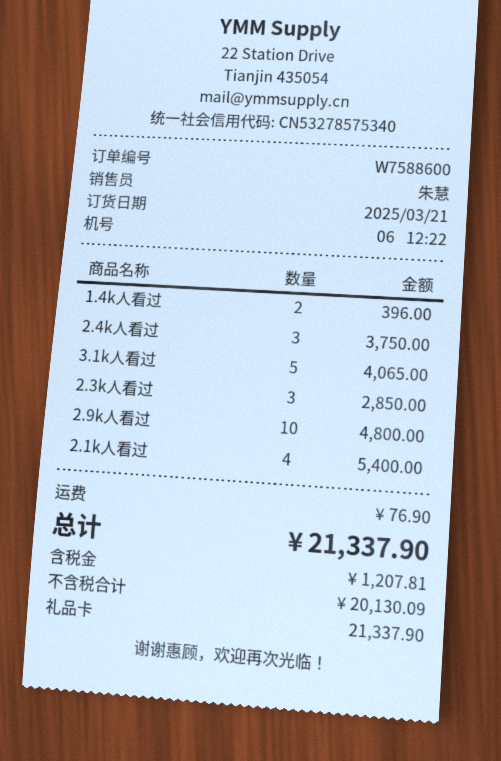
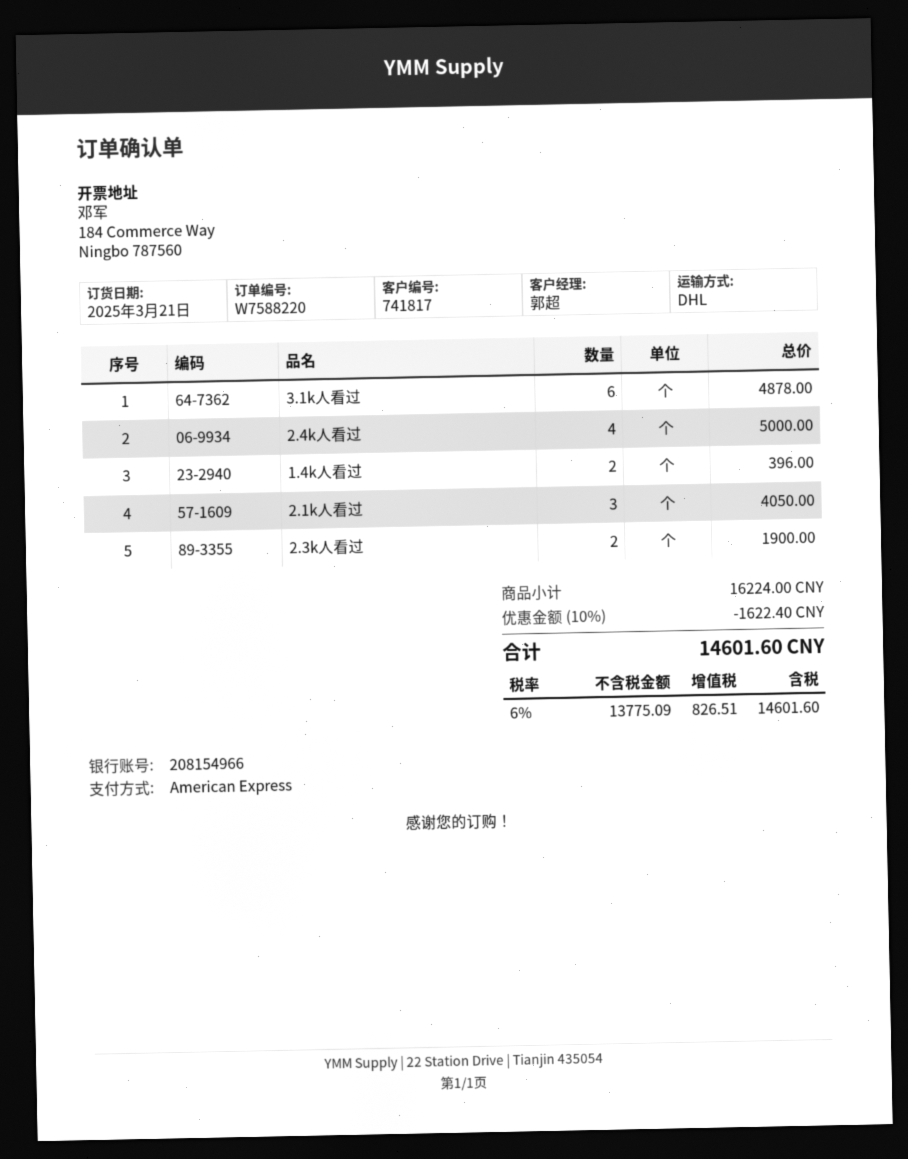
order number: W7588600 -> W7588220
sales rep: 朱慧 -> 郭超
payment method: gift card -> American Express
2.4k人看过: 3 for 3750.00 -> 4 for 5000.00
3.1k人看过: 5 for 4065.00 -> 6 for 4878.00
2.3k人看过: 3 for 2850.00 -> 2 for 1900.00
2.9k人看过: 10 for 4800.00 -> none
2.1k人看过: 4 for 5400.00 -> 3 for 4050.00
discount: none -> 10% = 1622.40
shipping: 76.90 -> none
net: 20130.09 -> 13775.09
tax: 1207.81 -> 826.51
total: 21337.90 -> 14601.60

